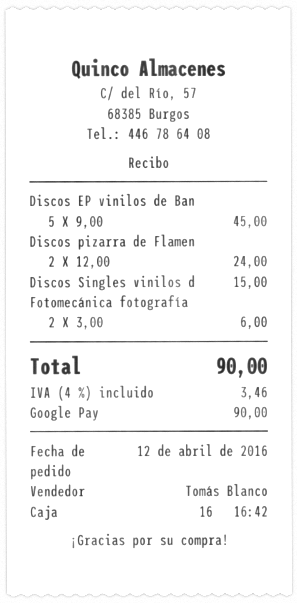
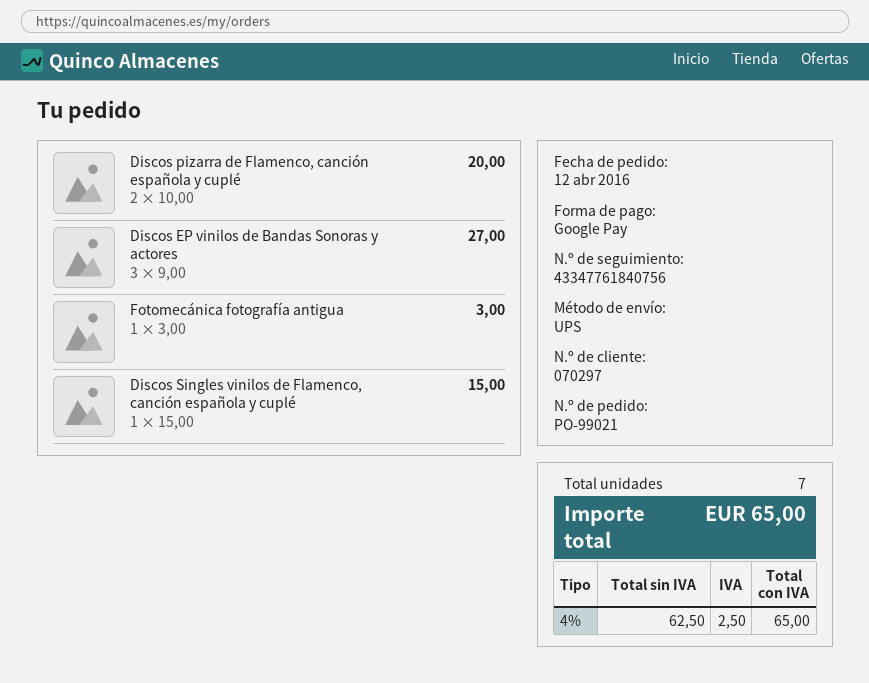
Discos EP vinilos de Ban: 5 x 9.00 = 45.00 -> 3 x 9.00 = 27.00
Discos pizarra de Flamen: 2 x 12.00 = 24.00 -> 2 x 10.00 = 20.00
Fotomecánica fotografía: 2 x 3.00 = 6.00 -> 1 x 3.00 = 3.00
tax: 4% = 3.46 -> 4% = 2.50
total: 90.00 -> 65.00

